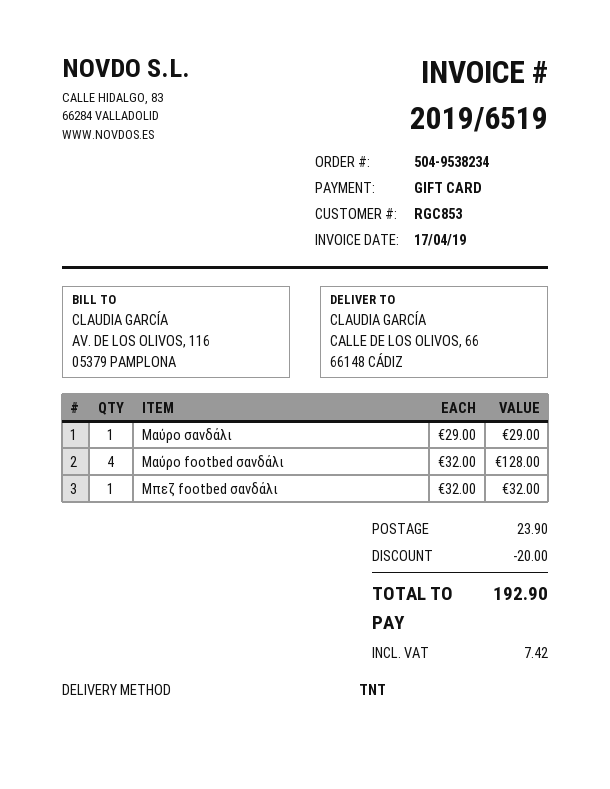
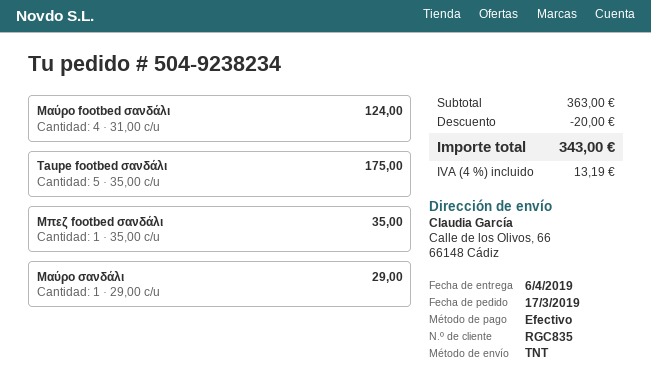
order number: 504-9538234 -> 504-9238234
customer number: RGC853 -> RGC835
payment method: gift card -> cash
Μαύρο footbed σανδάλι: 4 x 32.00 = 128.00 -> 4 x 31.00 = 124.00
Μπεζ footbed σανδάλι: 1 x 32.00 = 32.00 -> 1 x 35.00 = 35.00
Taupe footbed σανδάλι: none -> 5 x 35.00 = 175.00
shipping: 23.90 -> none
tax: 7.42 -> 13.19
total: 192.90 -> 343.00

